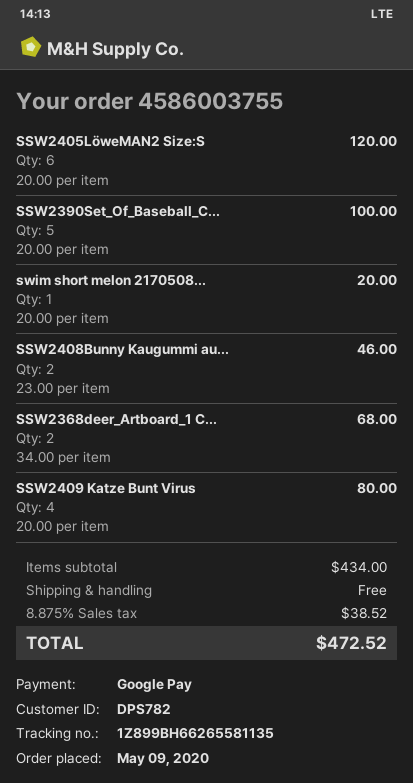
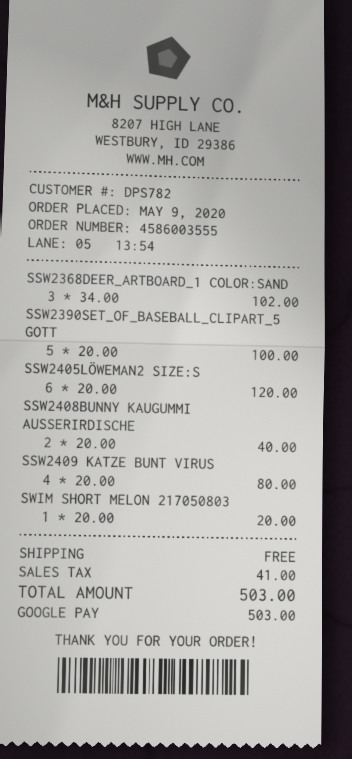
order number: 4586003755 -> 4586003555
SSW2408Bunny Kaugummi au...: 2 x 23.00 = 46.00 -> 2 x 20.00 = 40.00
SSW2368deer_Artboard_1 C...: 2 x 34.00 = 68.00 -> 3 x 34.00 = 102.00
tax: 38.52 -> 41.00
total: 472.52 -> 503.00

